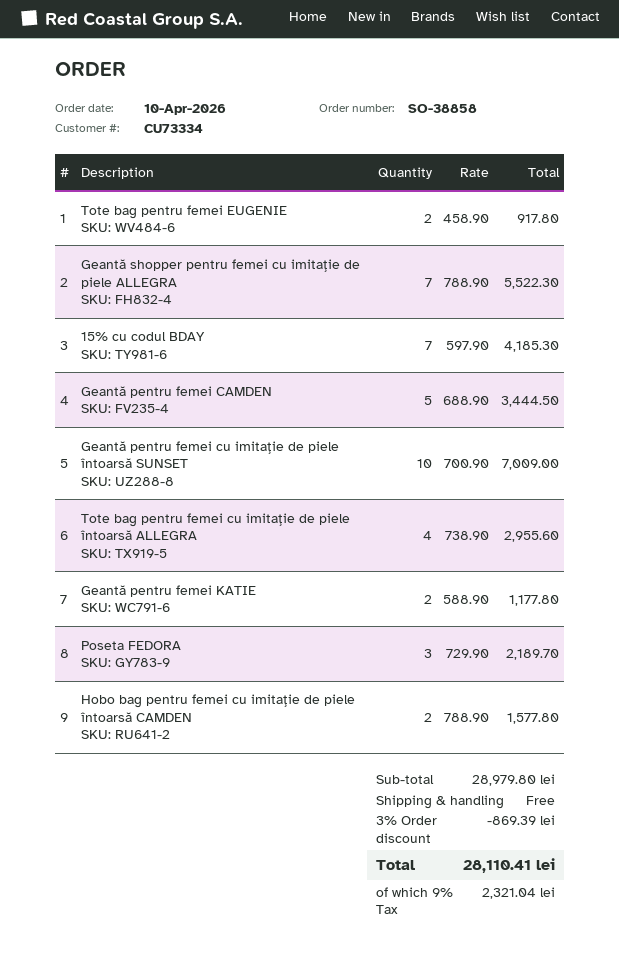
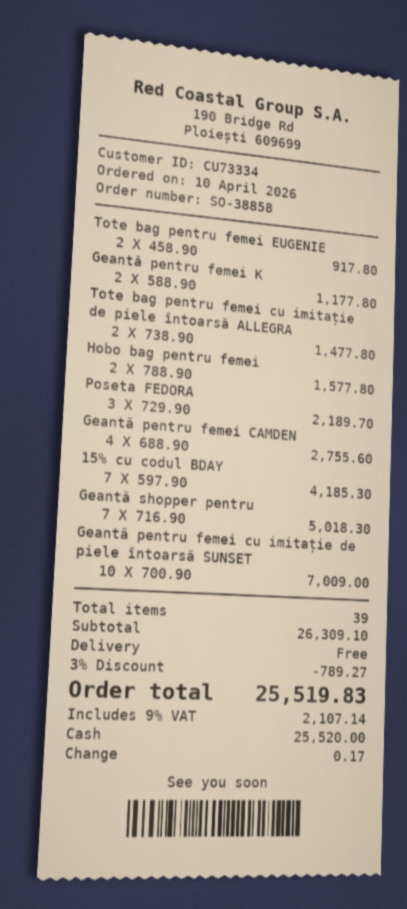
Geantă shopper pentru femei cu imitație de piele ALLEGRA: 7 x 788.90 = 5522.30 -> 7 x 716.90 = 5018.30
Geantă pentru femei CAMDEN: 5 x 688.90 = 3444.50 -> 4 x 688.90 = 2755.60
Tote bag pentru femei cu imitație de piele întoarsă ALLEGRA: 4 x 738.90 = 2955.60 -> 2 x 738.90 = 1477.80
subtotal: 28979.80 -> 26309.10
discount: 3% = 869.39 -> 3% = 789.27
tax: 9% = 2321.04 -> 9% = 2107.14
total: 28110.41 -> 25519.83

